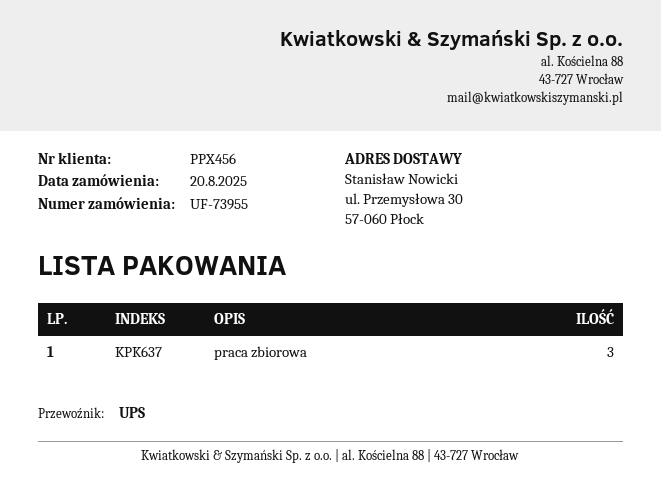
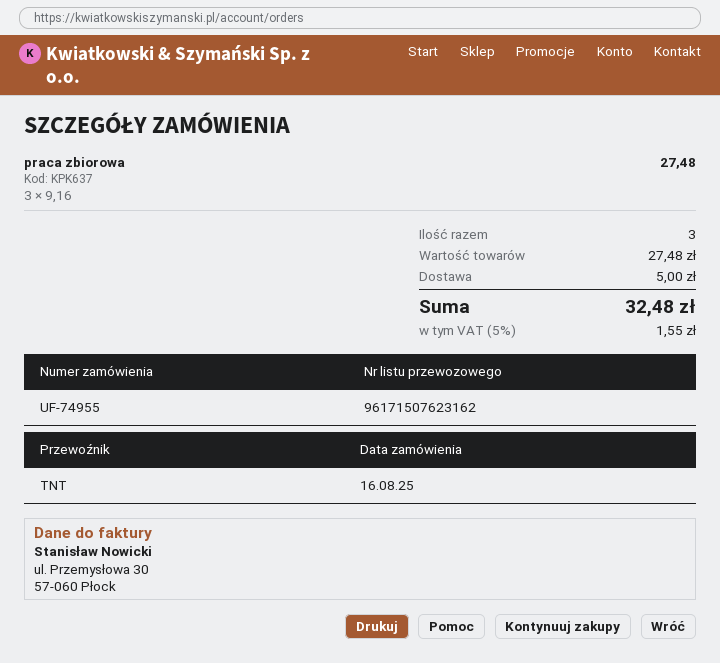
order number: UF-73955 -> UF-74955
order date: 2025-08-20 -> 2025-08-16
shipping method: UPS -> TNT

